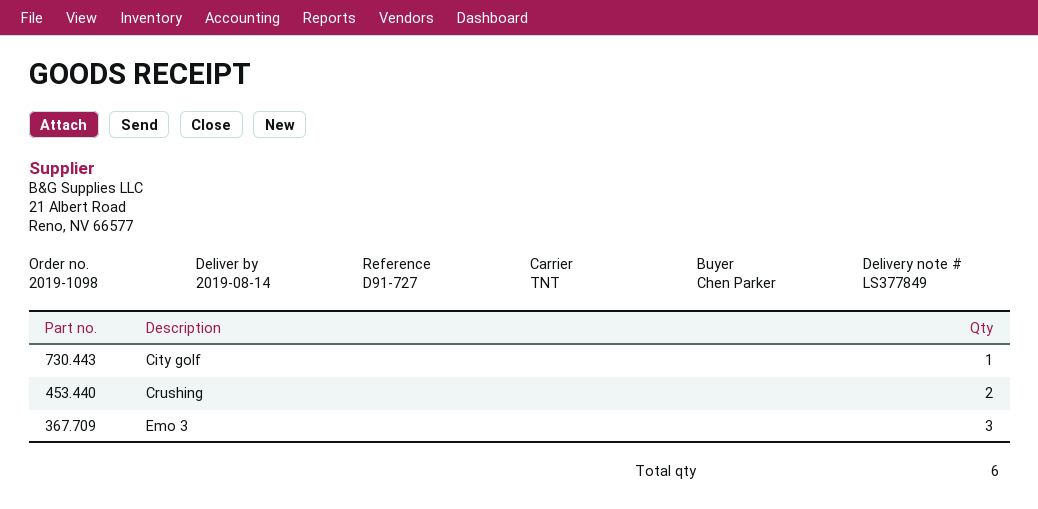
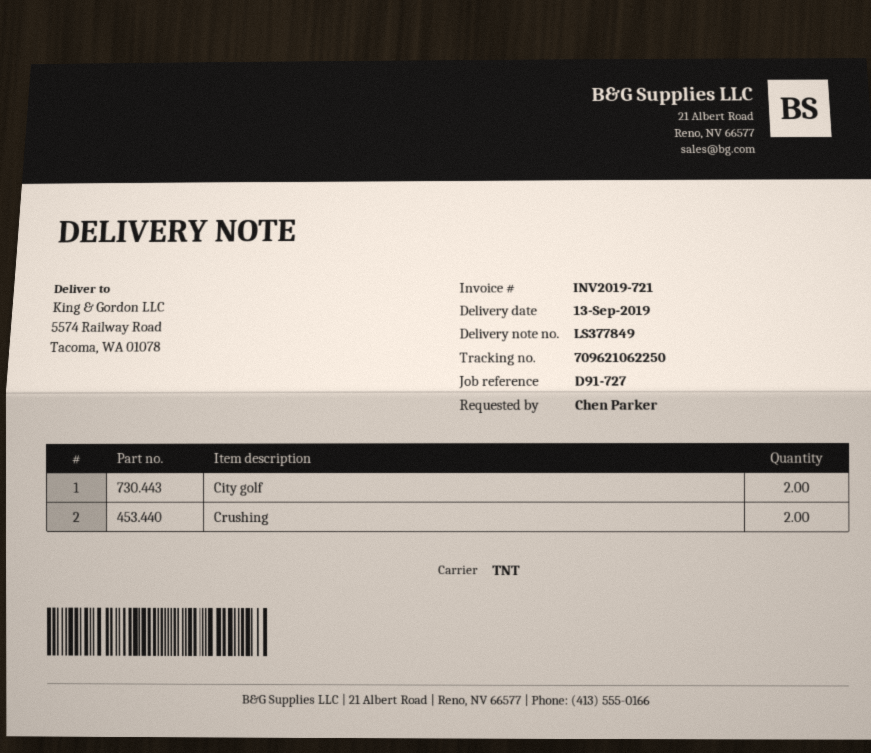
delivery date: 2019-08-14 -> 2019-09-13
City golf: 1 -> 2
Emo 3: 3 -> none

